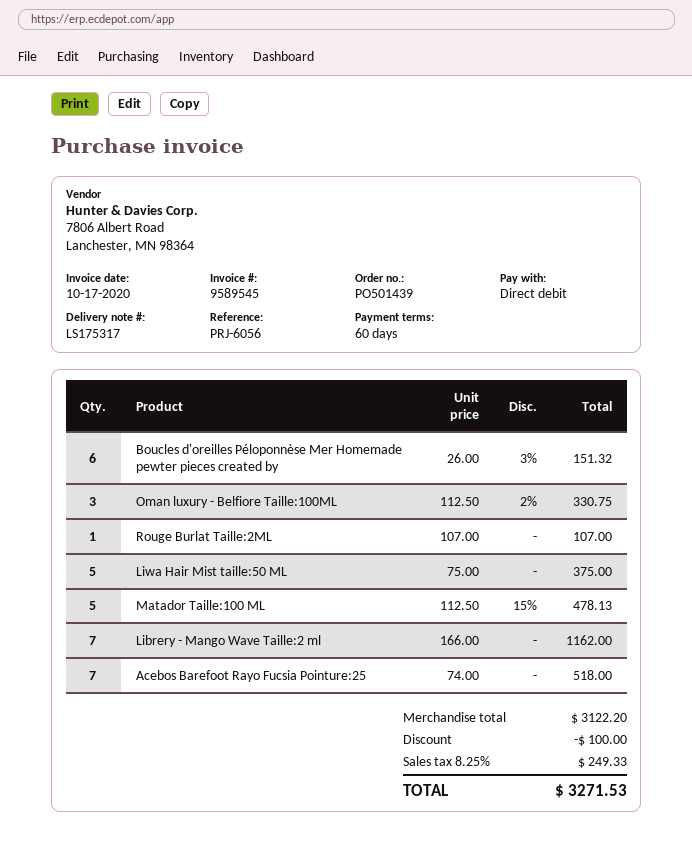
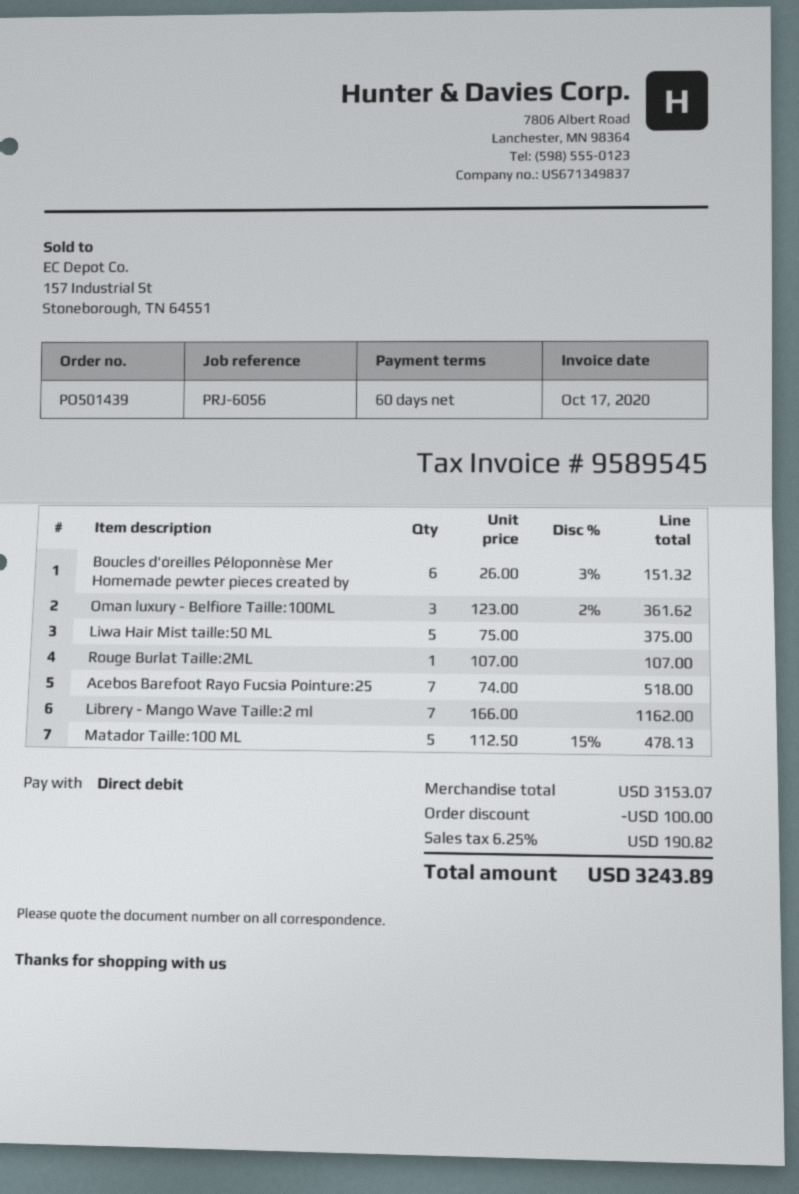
Oman luxury - Belfiore Taille:100ML: 3 x 112.50 - 2% = 330.75 -> 3 x 123.00 - 2% = 361.62
subtotal: 3122.20 -> 3153.07
tax: 8.25% = 249.33 -> 6.25% = 190.82
total: 3271.53 -> 3243.89

